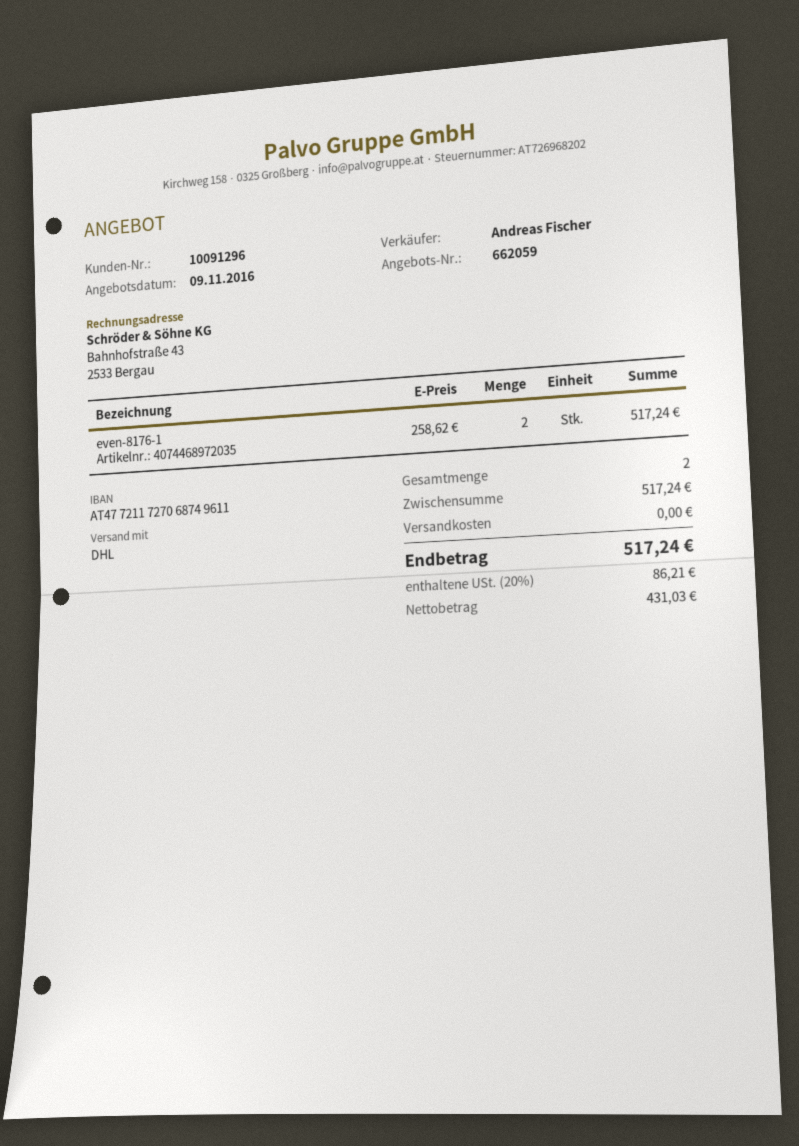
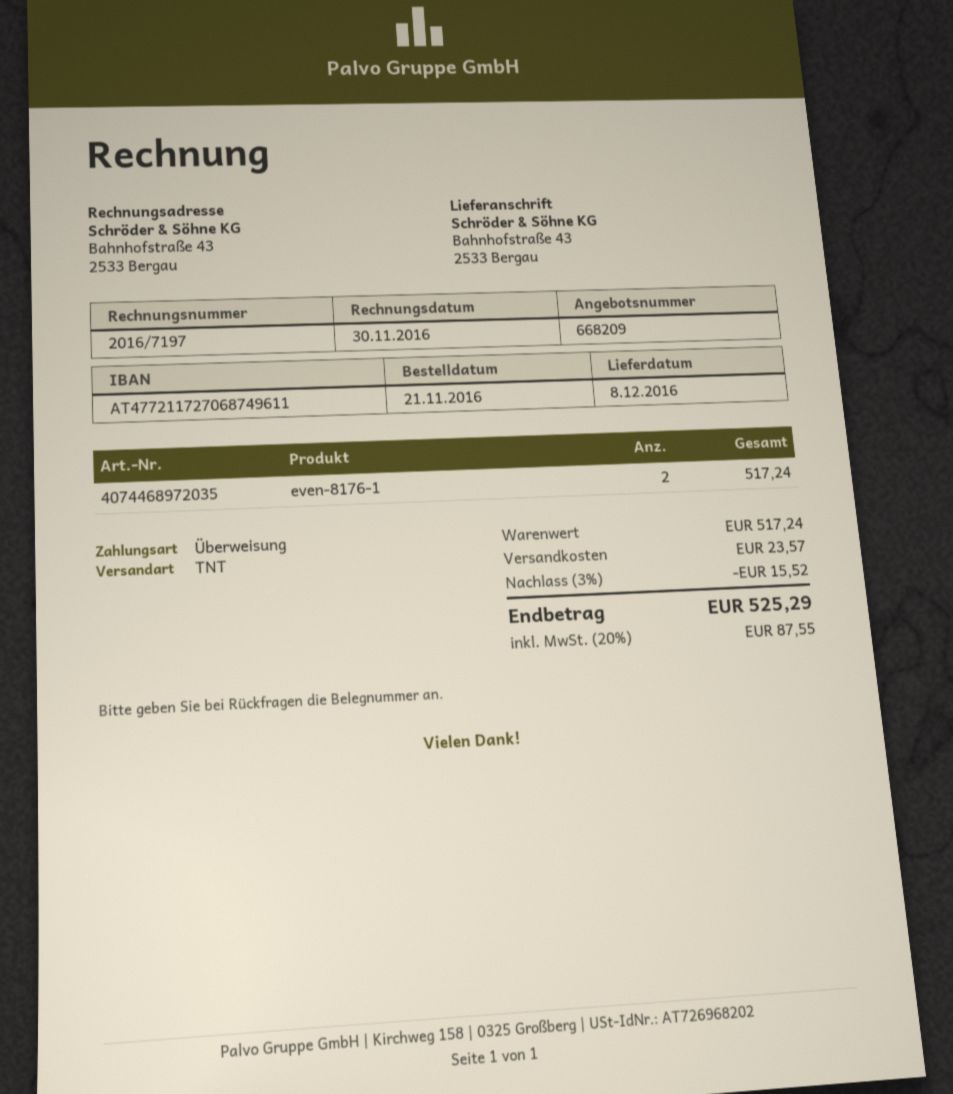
quote number: 662059 -> 668209
shipping method: DHL -> TNT
discount: none -> 3% = 15.52
shipping: 0.00 -> 23.57
tax: 20% = 86.21 -> 20% = 87.55
total: 517.24 -> 525.29

